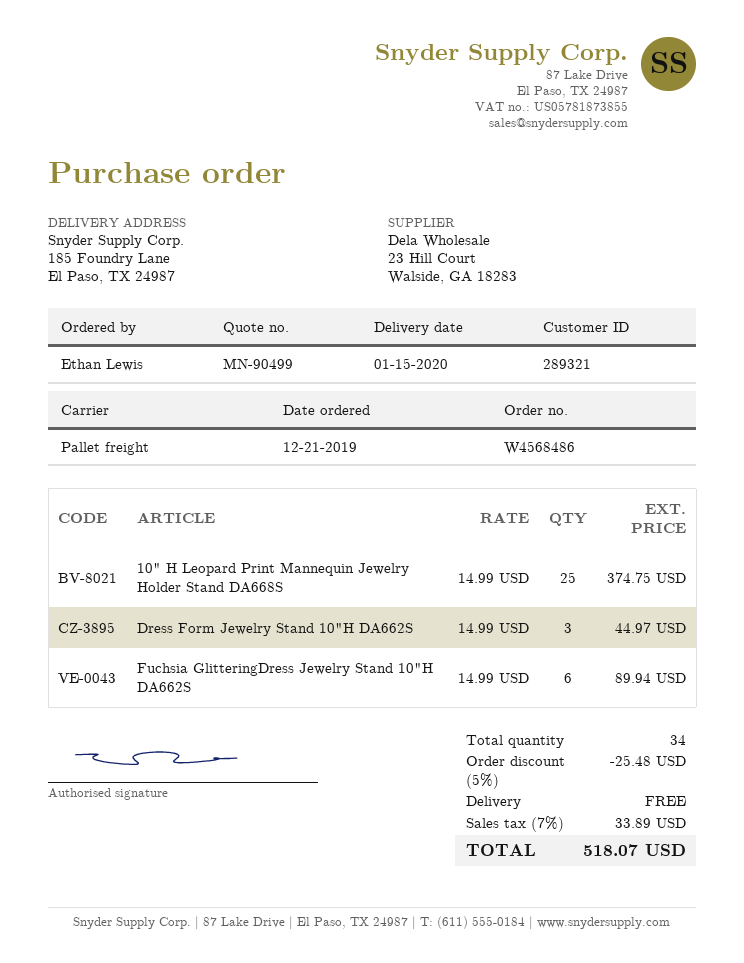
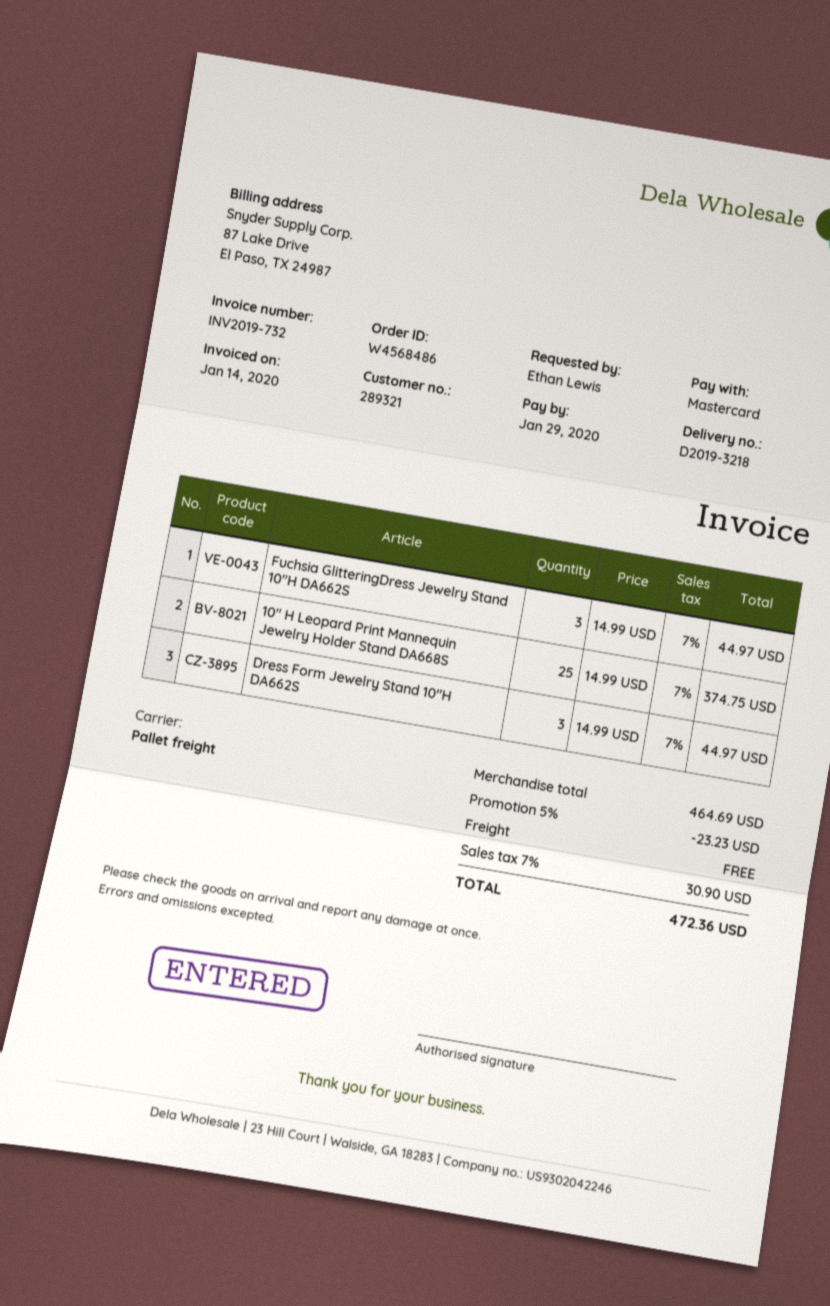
Fuchsia GlitteringDress Jewelry Stand 10"H DA662S: 6 x 14.99 = 89.94 -> 3 x 14.99 = 44.97
discount: 5% = 25.48 -> 5% = 23.23
tax: 7% = 33.89 -> 7% = 30.90
total: 518.07 -> 472.36

